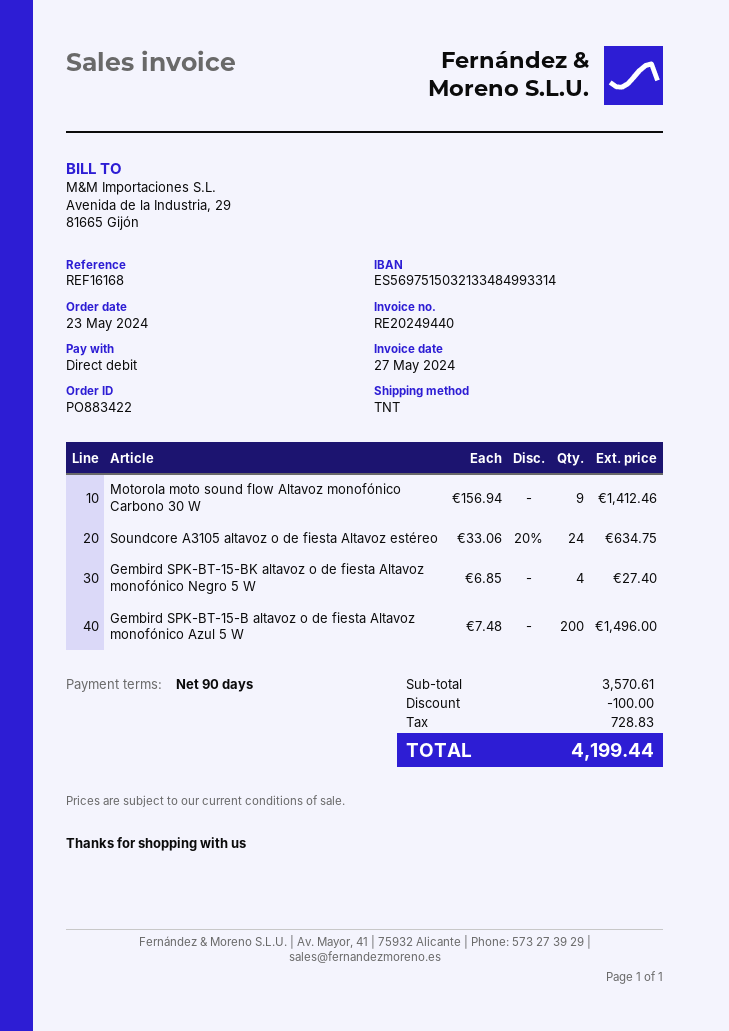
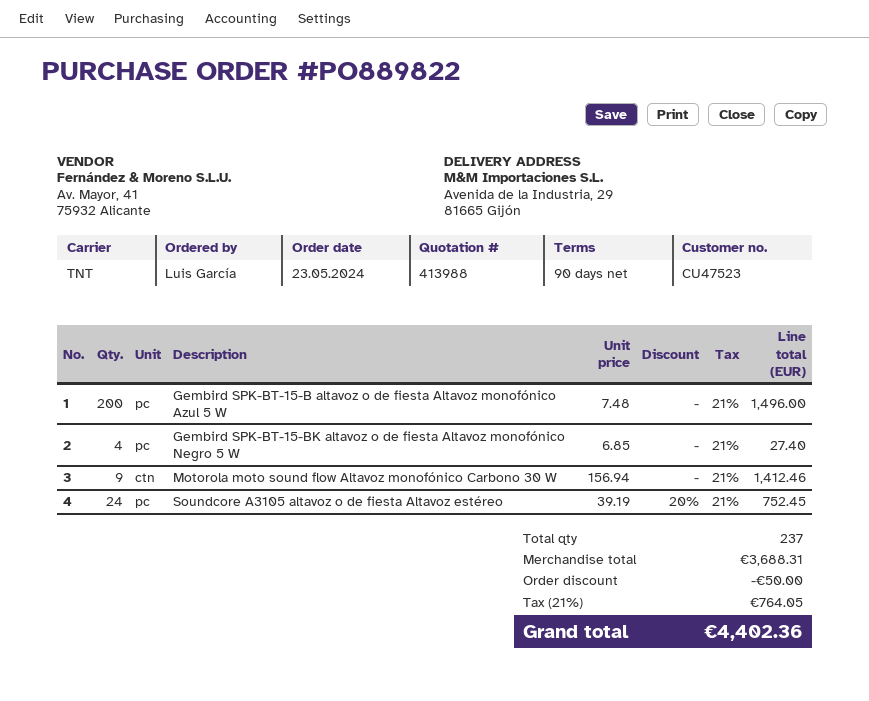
order number: PO883422 -> PO889822
Soundcore A3105 altavoz o de fiesta Altavoz estéreo: 24 x 33.06 - 20% = 634.75 -> 24 x 39.19 - 20% = 752.45
subtotal: 3570.61 -> 3688.31
discount: 100.00 -> 50.00
tax: 728.83 -> 764.05
total: 4199.44 -> 4402.36

